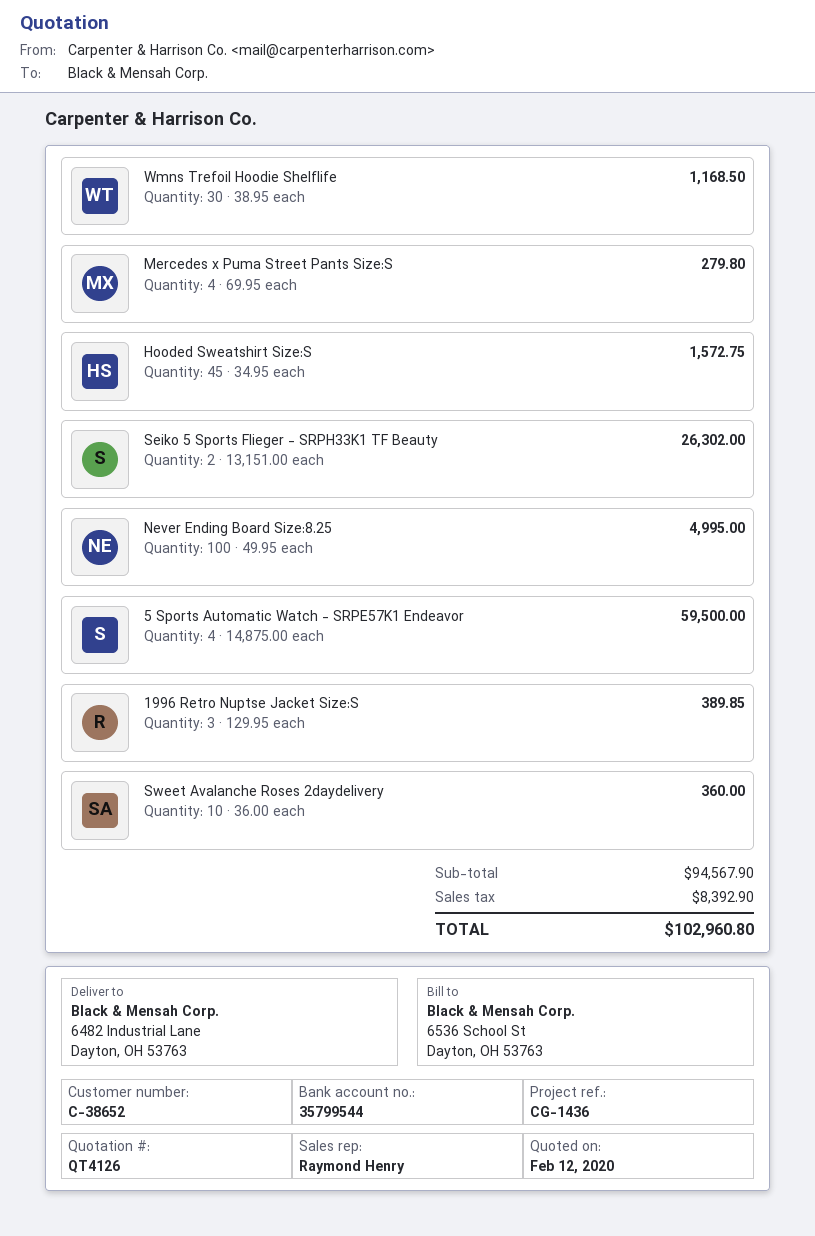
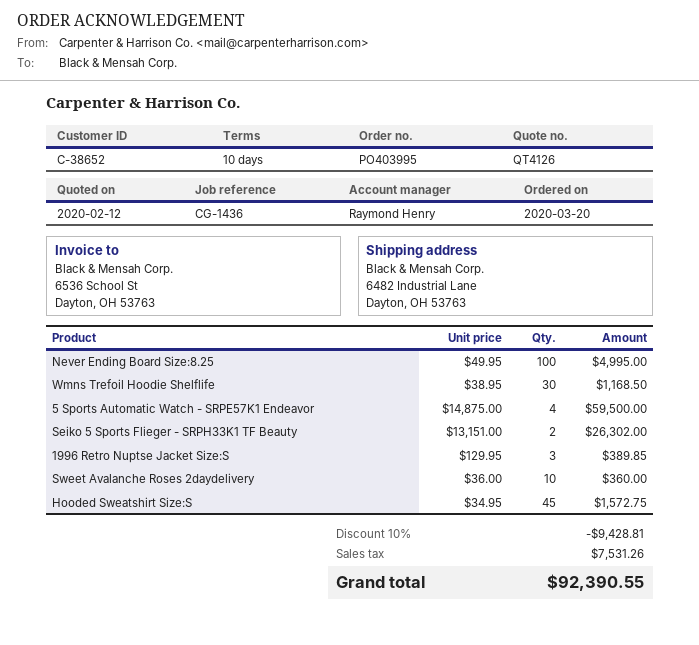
Mercedes x Puma Street Pants Size:S: 4 x 69.95 = 279.80 -> none
discount: none -> 10% = 9428.81
tax: 8392.90 -> 7531.26
total: 102960.80 -> 92390.55

